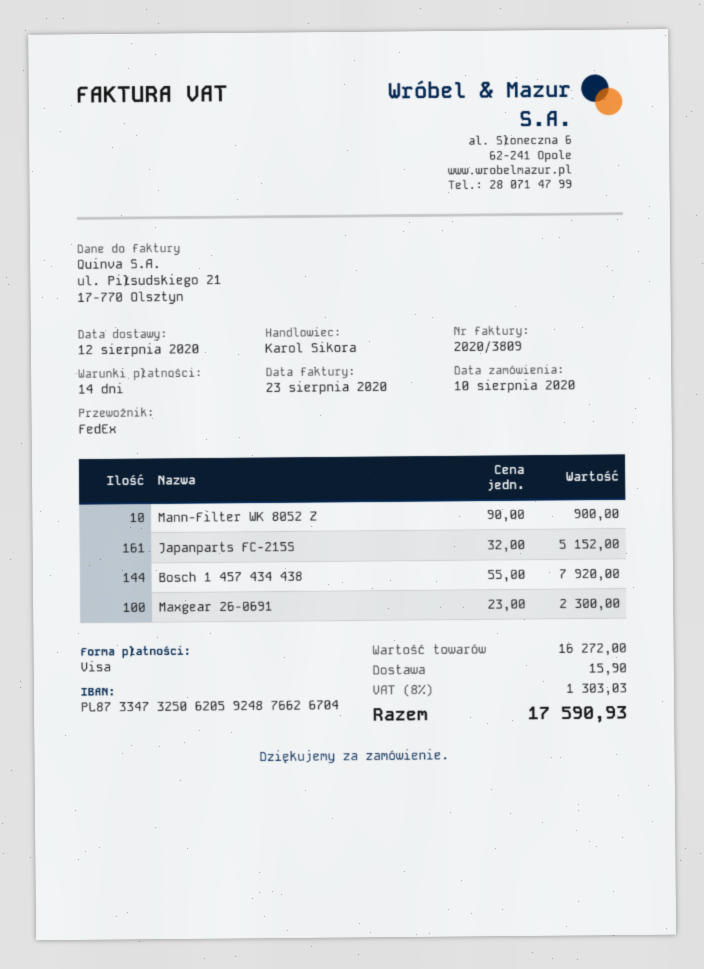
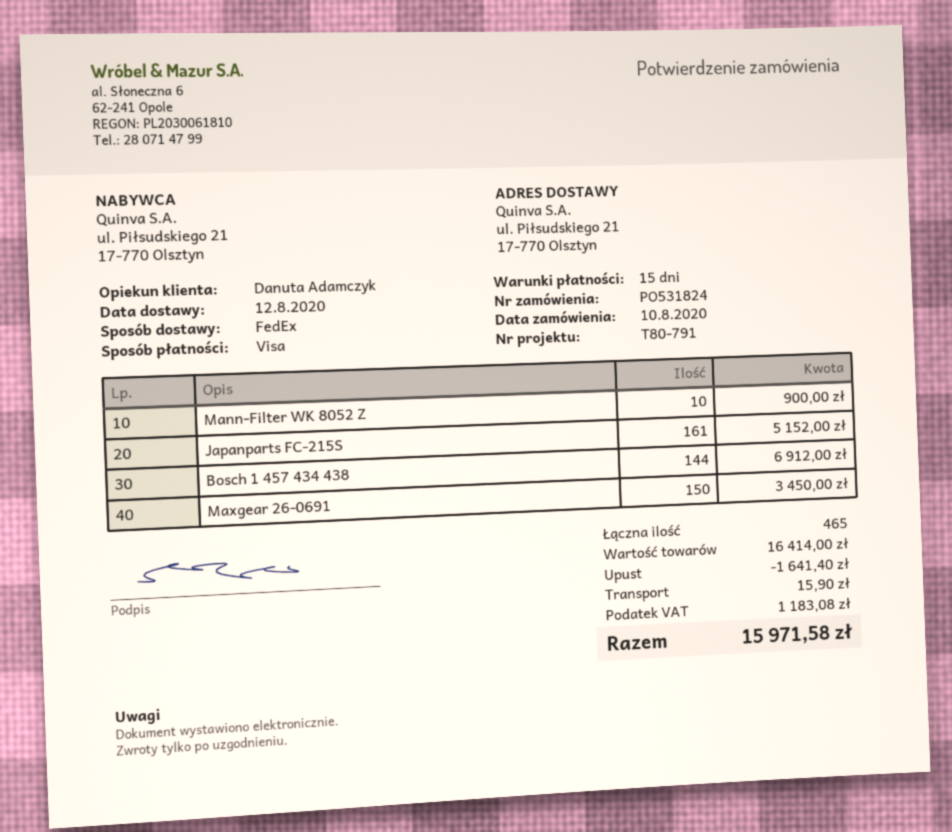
payment terms: 14 days -> 15 days
sales rep: Karol Sikora -> Danuta Adamczyk
Bosch 1 457 434 438: 144 for 7920.00 -> 144 for 6912.00
Maxgear 26-0691: 100 for 2300.00 -> 150 for 3450.00
subtotal: 16272.00 -> 16414.00
discount: none -> 1641.40
tax: 1303.03 -> 1183.08
total: 17590.93 -> 15971.58

